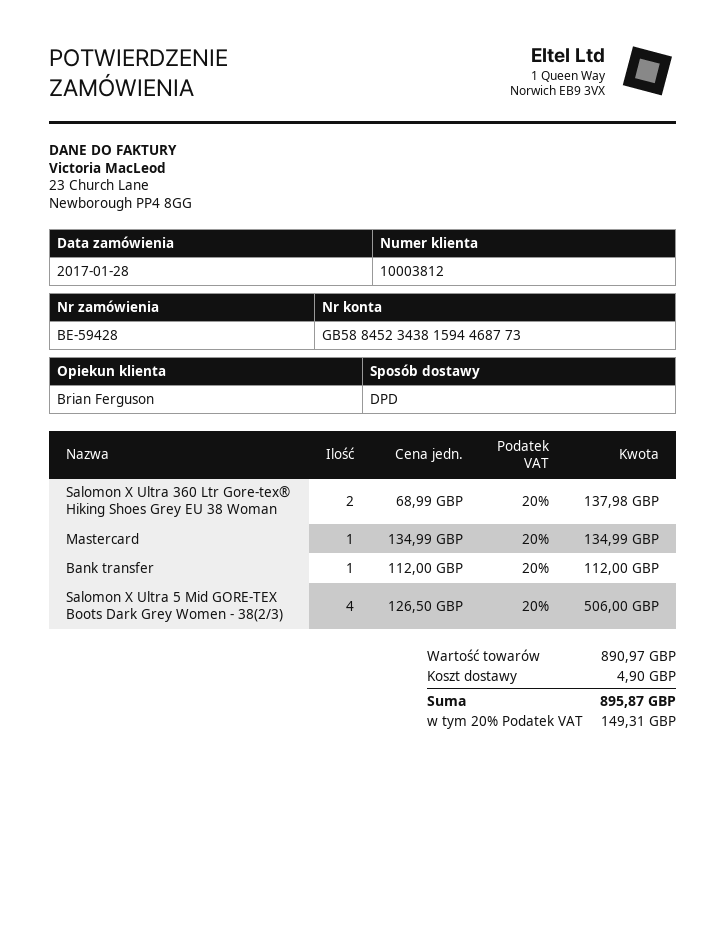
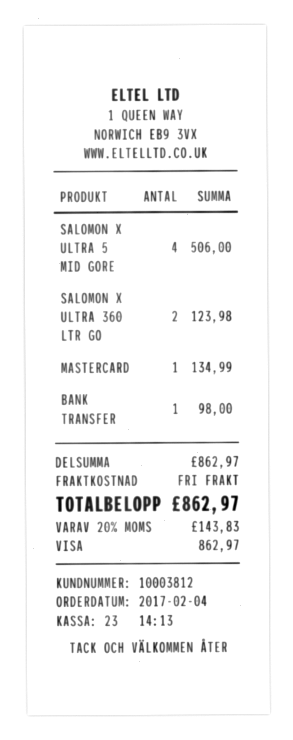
order date: 2017-01-28 -> 2017-02-04
Salomon X Ultra 360 Ltr Gore-tex® Hiking Shoes Grey EU 38 Woman: 2 for 137.98 -> 2 for 123.98
Bank transfer: 1 for 112.00 -> 1 for 98.00
subtotal: 890.97 -> 862.97
shipping: 4.90 -> 0.00
tax: 20% = 149.31 -> 20% = 143.83
total: 895.87 -> 862.97

